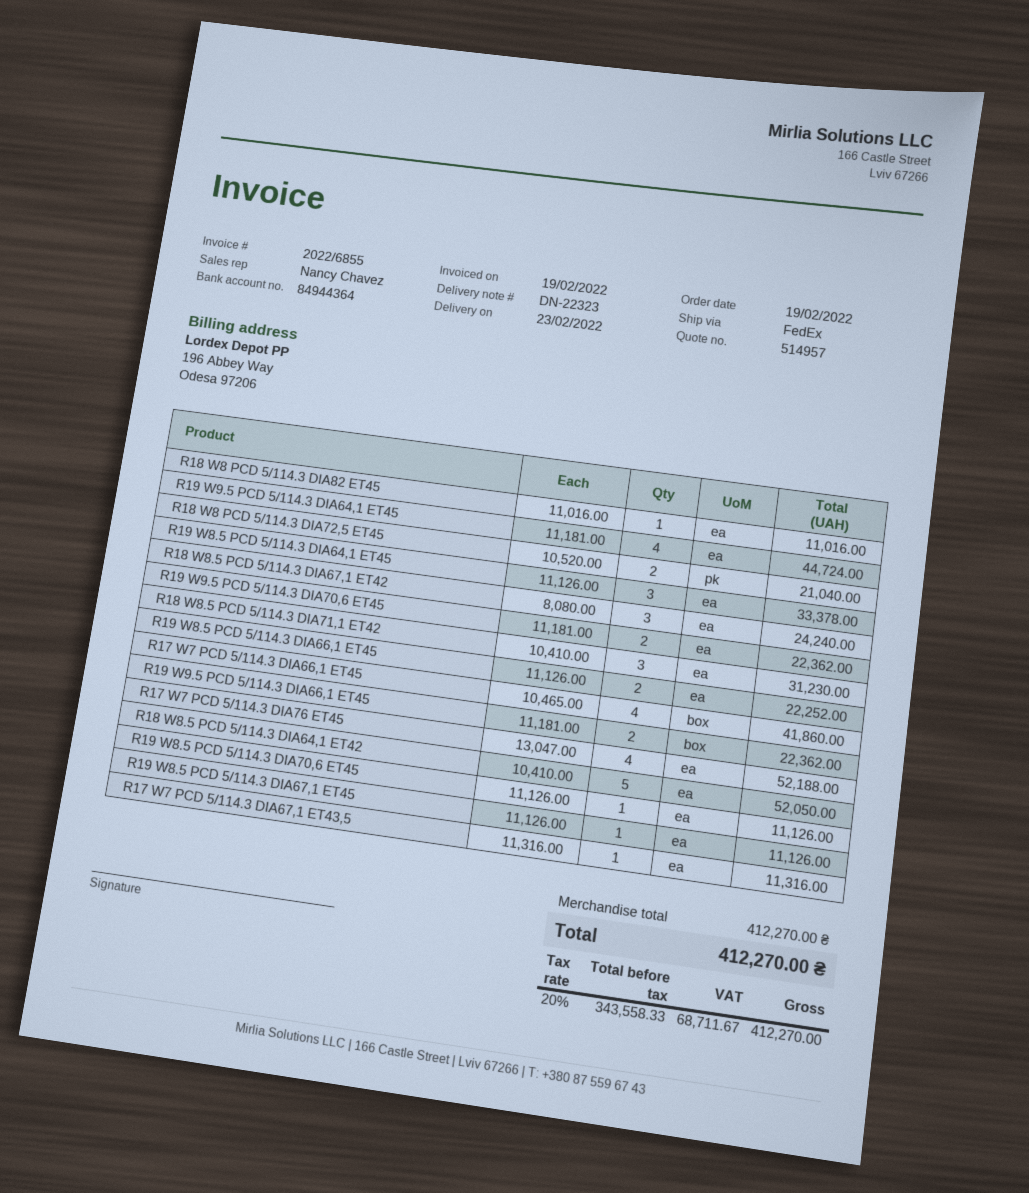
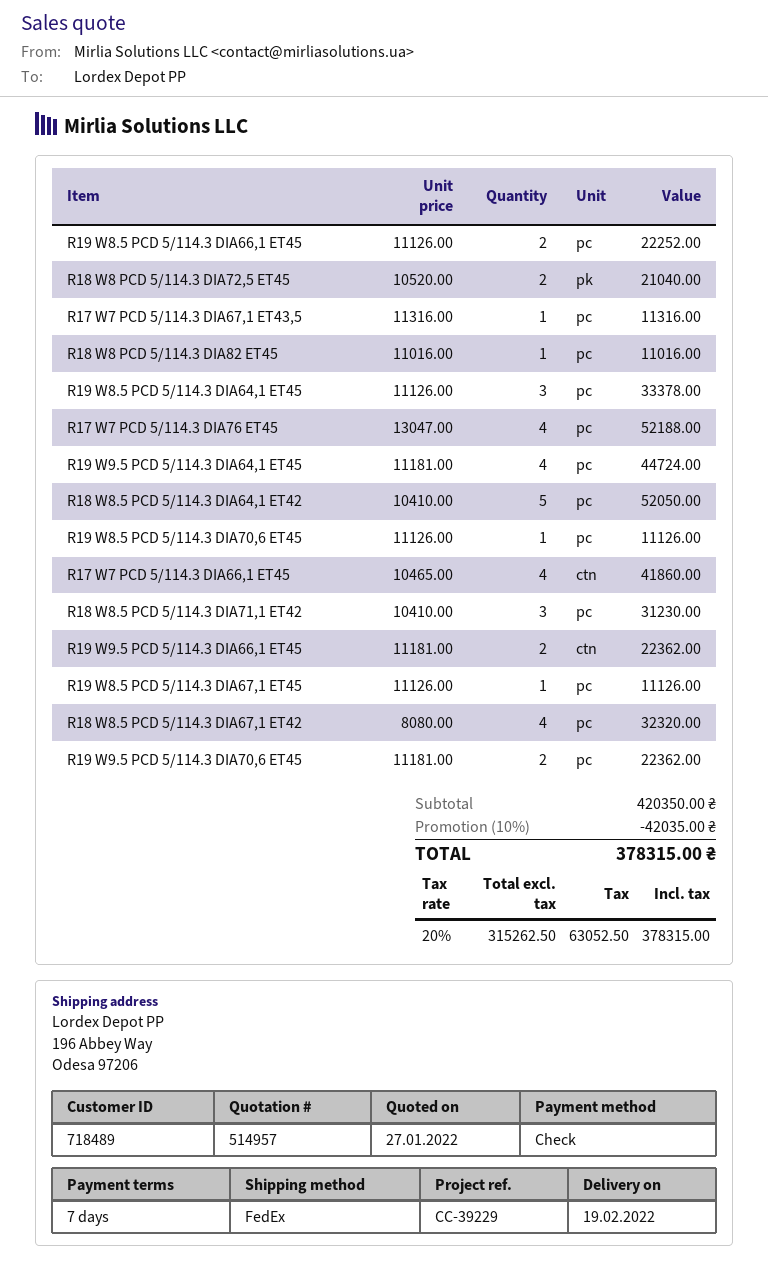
delivery date: 2022-02-23 -> 2022-02-19
R18 W8.5 PCD 5/114.3 DIA67,1 ET42: 3 x 8080.00 = 24240.00 -> 4 x 8080.00 = 32320.00
subtotal: 412270.00 -> 420350.00
discount: none -> 10% = 42035.00
net: 343558.33 -> 315262.50
tax: 20% = 68711.67 -> 20% = 63052.50
total: 412270.00 -> 378315.00

